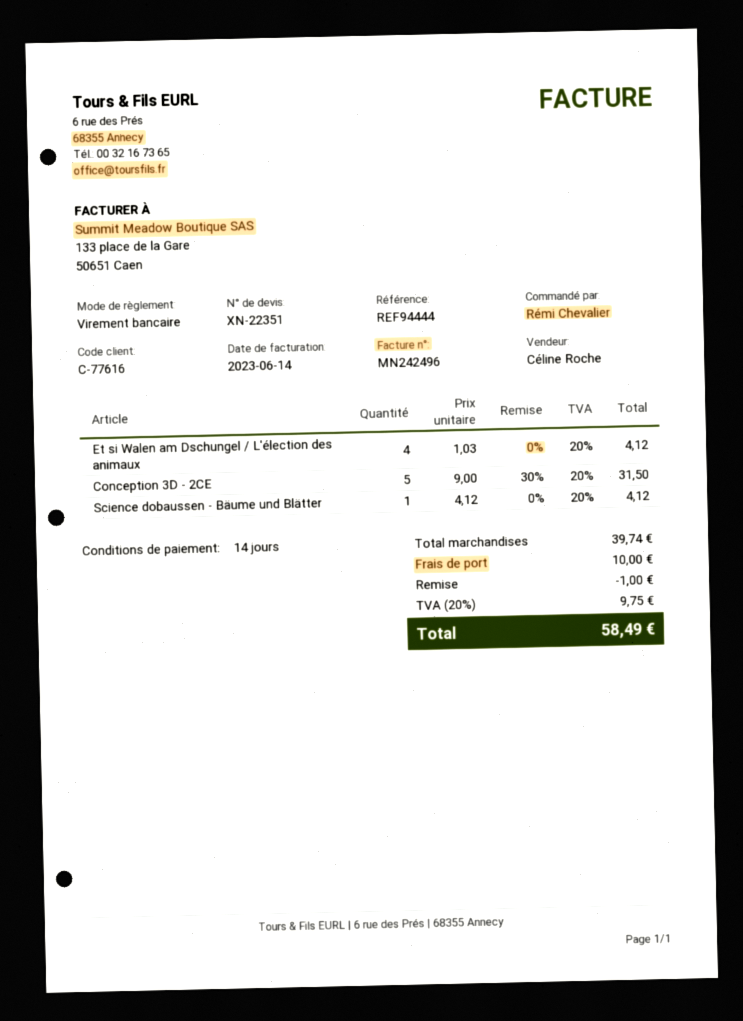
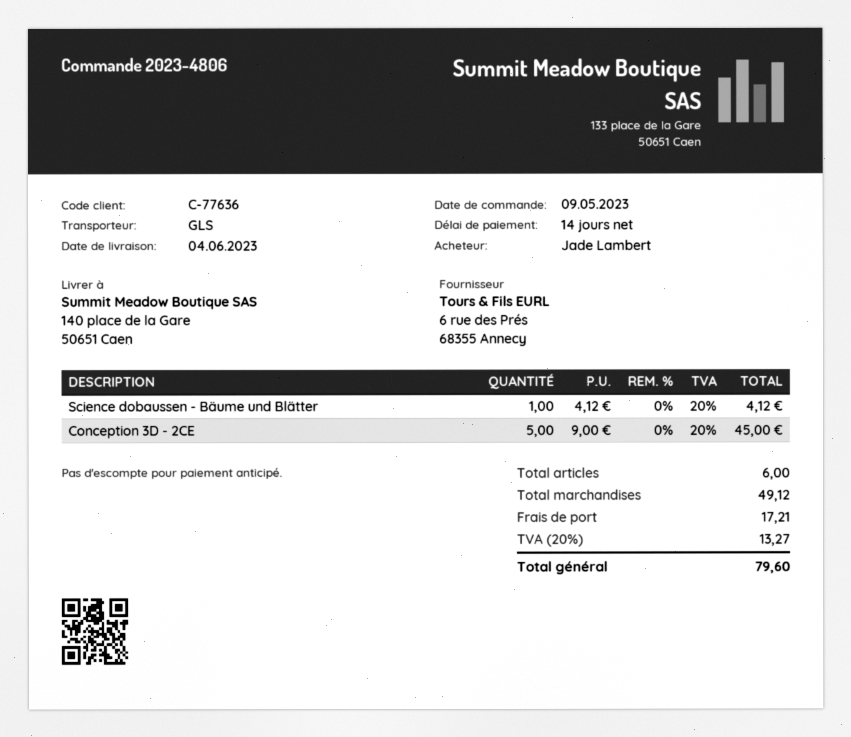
customer number: C-77616 -> C-77636
ordered by: Rémi Chevalier -> Jade Lambert
Et si Walen am Dschungel / L'élection des animaux: 4 x 1.03 = 4.12 -> none
Conception 3D - 2CE: 5 x 9.00 - 30% = 31.50 -> 5 x 9.00 = 45.00
subtotal: 39.74 -> 49.12
discount: 1.00 -> none
shipping: 10.00 -> 17.21
tax: 20% = 9.75 -> 20% = 13.27
total: 58.49 -> 79.60

